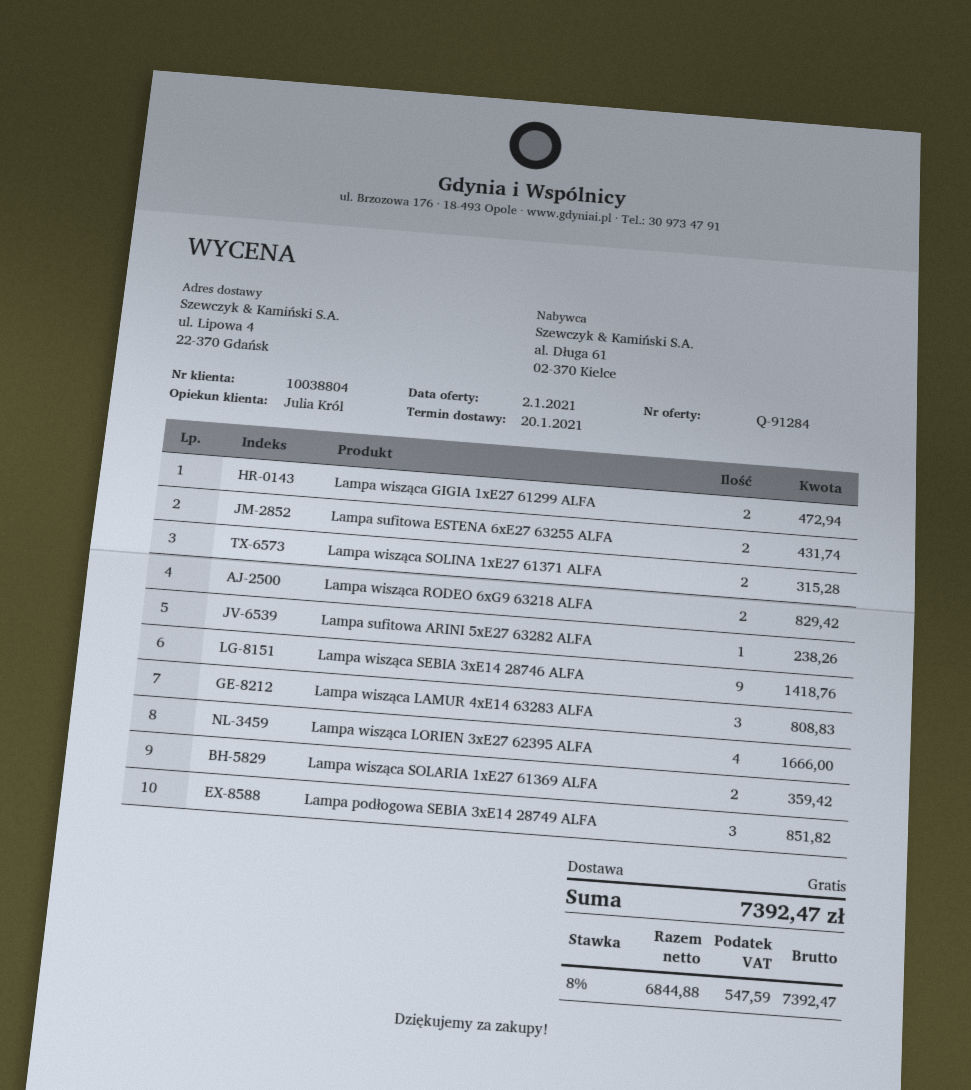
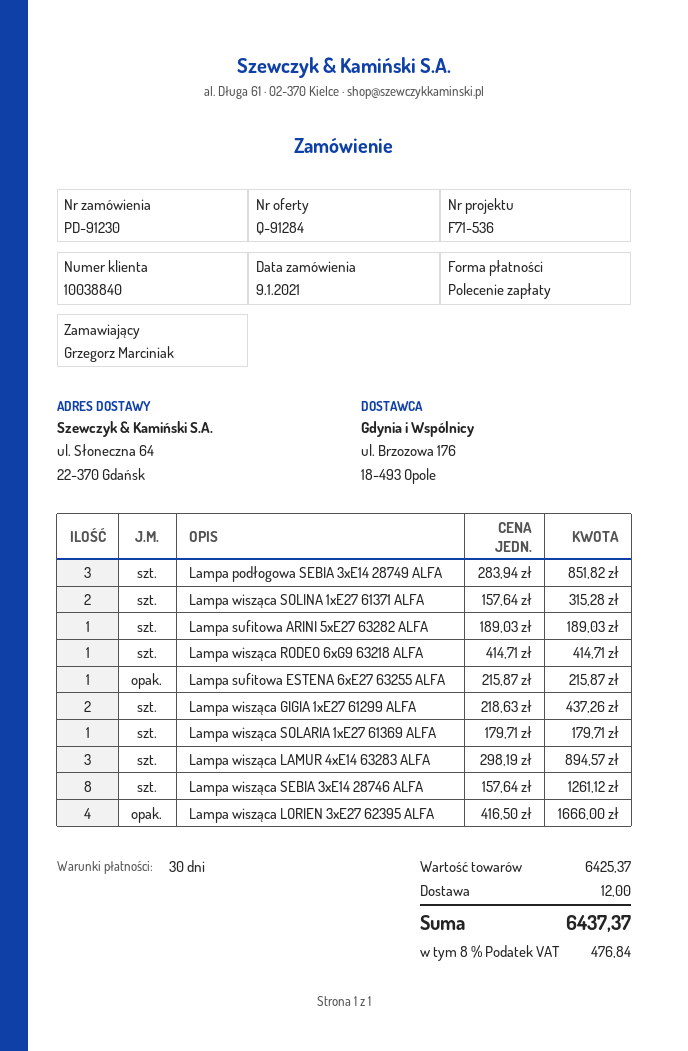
customer number: 10038804 -> 10038840
ship to: ul. Lipowa 4, 22-370 Gdańsk -> ul. Słoneczna 64, 22-370 Gdańsk
Lampa wisząca GIGIA 1xE27 61299 ALFA: 2 for 472.94 -> 2 for 437.26
Lampa sufitowa ESTENA 6xE27 63255 ALFA: 2 for 431.74 -> 1 for 215.87
Lampa wisząca RODEO 6xG9 63218 ALFA: 2 for 829.42 -> 1 for 414.71
Lampa sufitowa ARINI 5xE27 63282 ALFA: 1 for 238.26 -> 1 for 189.03
Lampa wisząca SEBIA 3xE14 28746 ALFA: 9 for 1418.76 -> 8 for 1261.12
Lampa wisząca LAMUR 4xE14 63283 ALFA: 3 for 808.83 -> 3 for 894.57
Lampa wisząca SOLARIA 1xE27 61369 ALFA: 2 for 359.42 -> 1 for 179.71
shipping: 0.00 -> 12.00
tax: 8% = 547.59 -> 8% = 476.84
total: 7392.47 -> 6437.37

